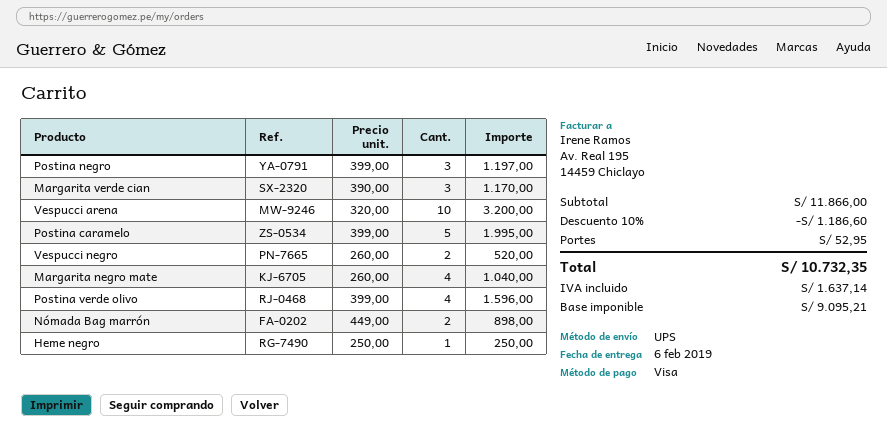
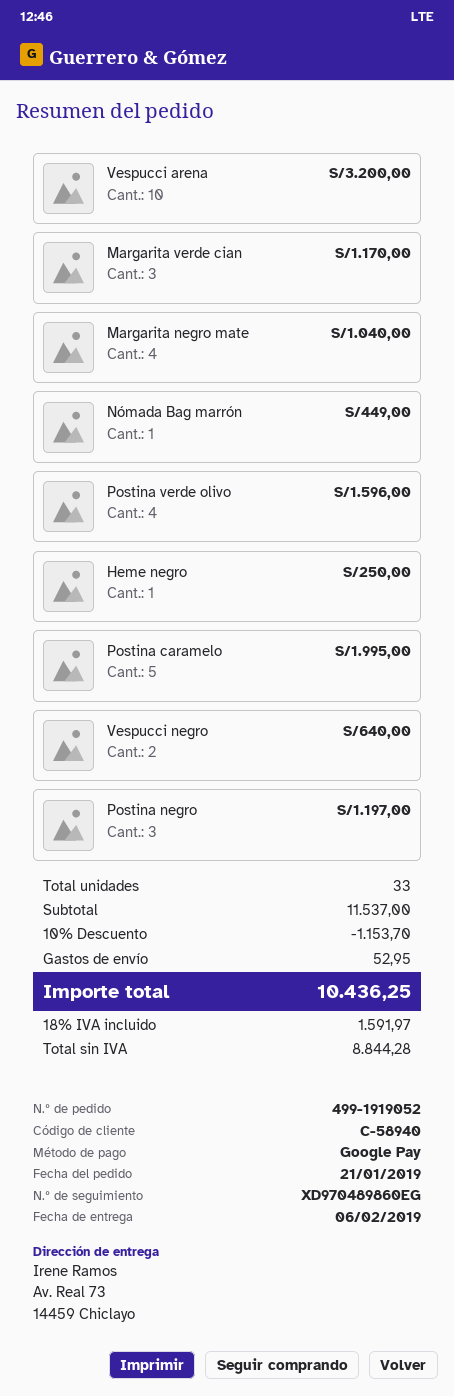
payment method: Visa -> Google Pay
Vespucci negro: 2 for 520.00 -> 2 for 640.00
Nómada Bag marrón: 2 for 898.00 -> 1 for 449.00
subtotal: 11866.00 -> 11537.00
discount: 10% = 1186.60 -> 10% = 1153.70
net: 9095.21 -> 8844.28
tax: 1637.14 -> 1591.97
total: 10732.35 -> 10436.25

